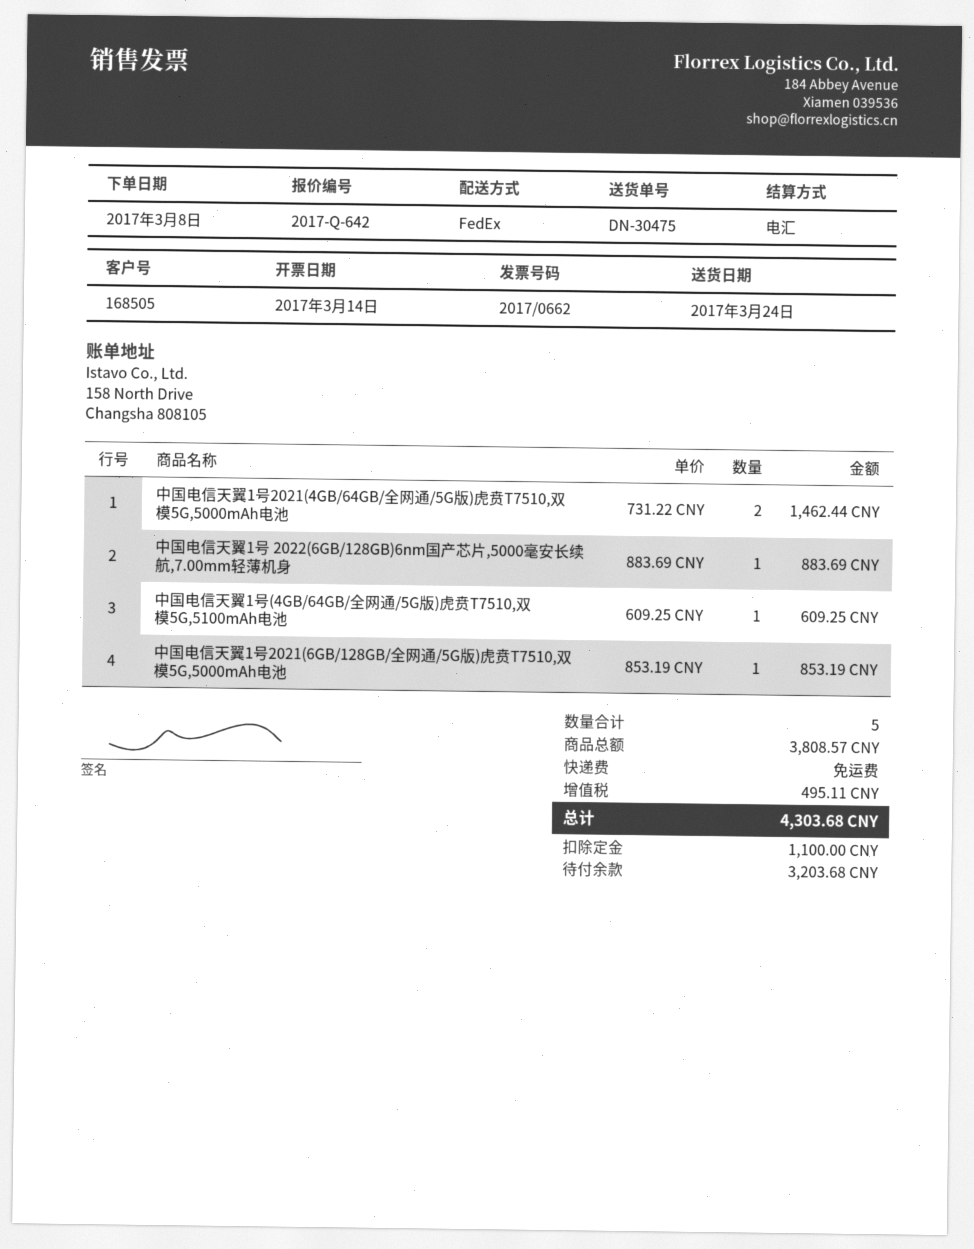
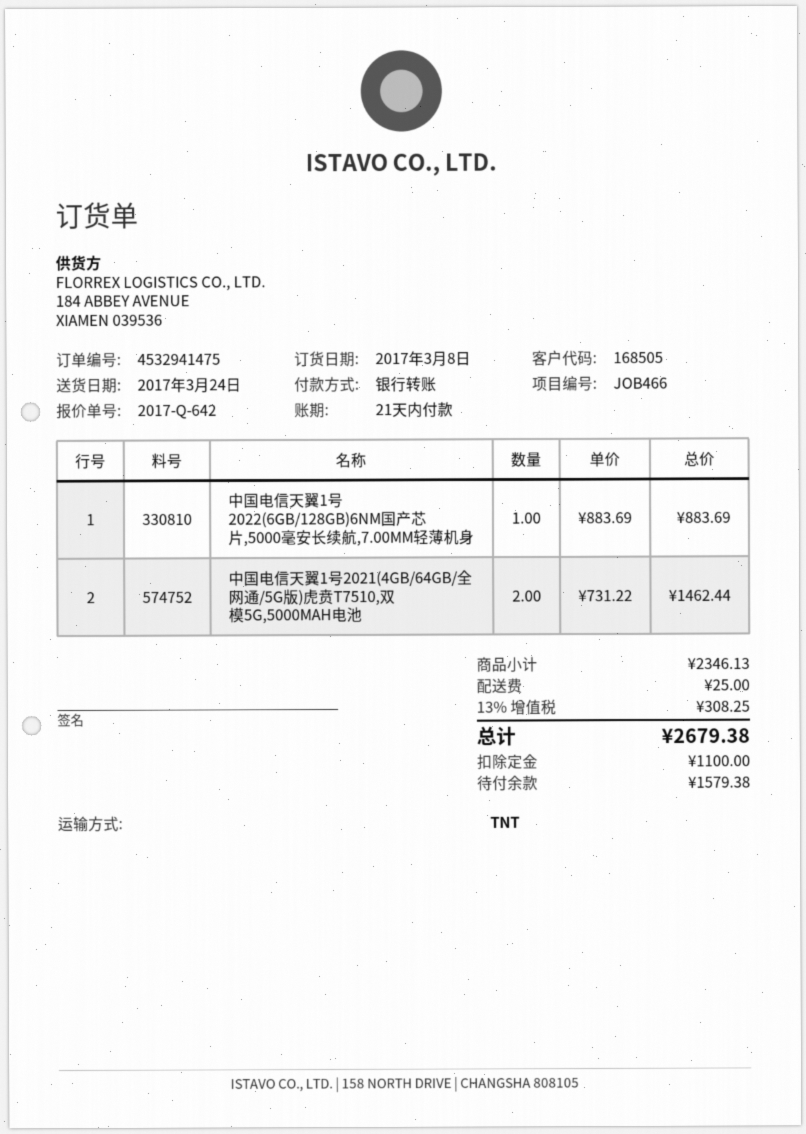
shipping method: FedEx -> TNT
中国电信天翼1号(4GB/64GB/全网通/5G版)虎贲T7510,双模5G,5100mAh电池: 1 x 609.25 = 609.25 -> none
中国电信天翼1号2021(6GB/128GB/全网通/5G版)虎贲T7510,双模5G,5000mAh电池: 1 x 853.19 = 853.19 -> none
subtotal: 3808.57 -> 2346.13
shipping: 0.00 -> 25.00
tax: 495.11 -> 308.25
total: 4303.68 -> 2679.38
balance: 3203.68 -> 1579.38

